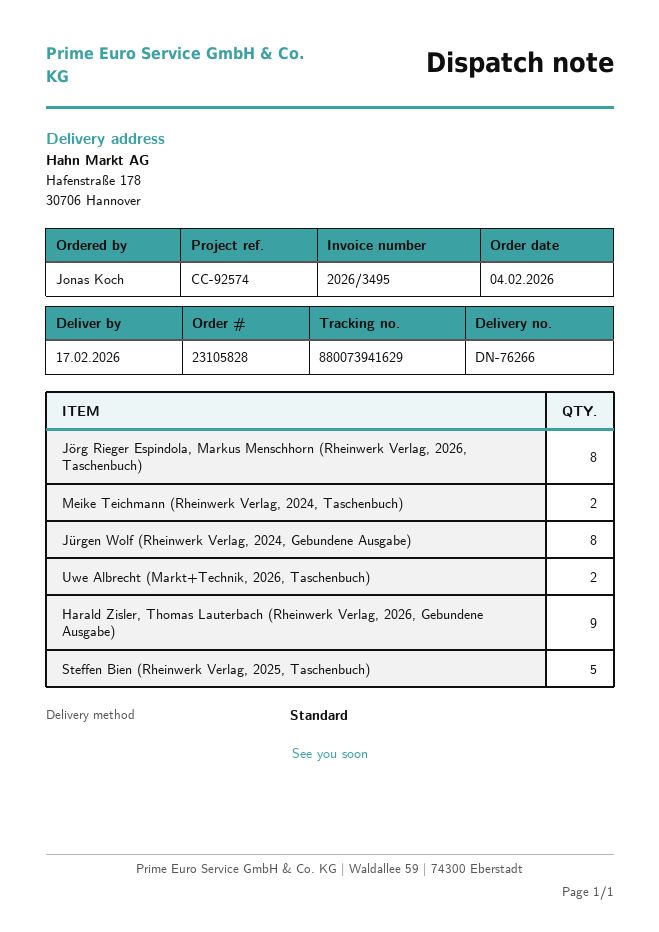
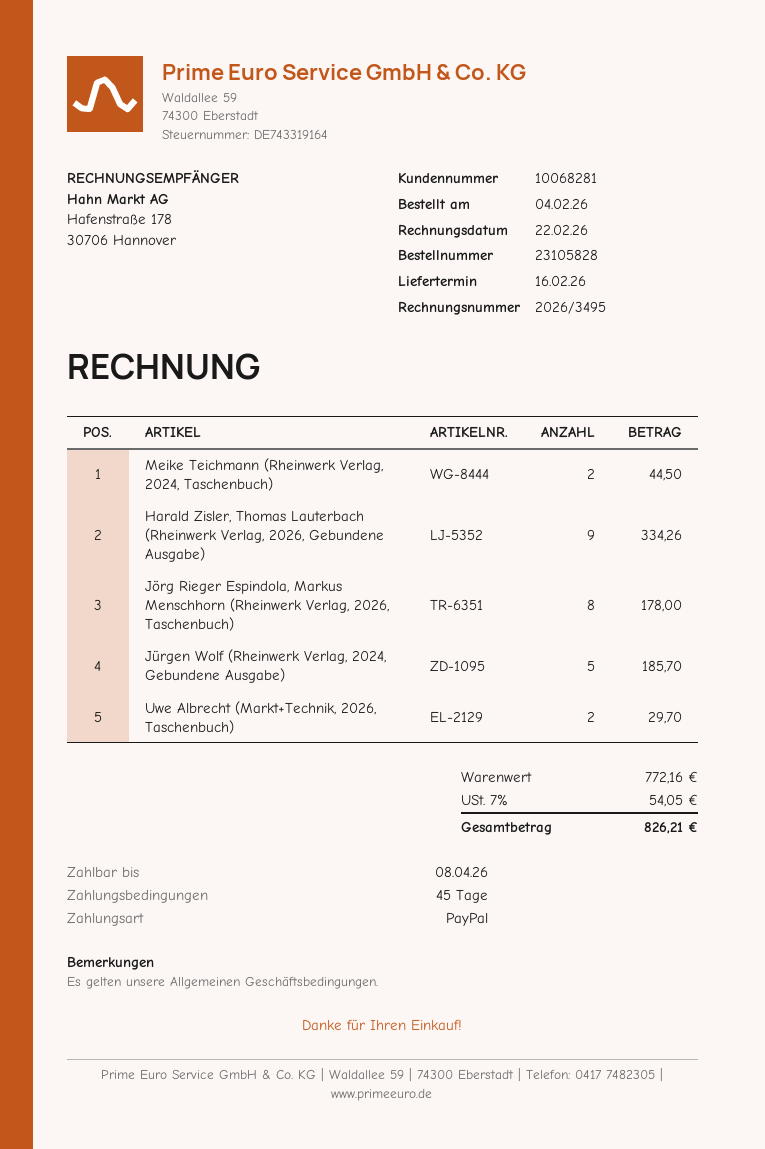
delivery date: 2026-02-17 -> 2026-02-16
Jürgen Wolf (Rheinwerk Verlag, 2024, Gebundene Ausgabe): 8 -> 5
Steffen Bien (Rheinwerk Verlag, 2025, Taschenbuch): 5 -> none

